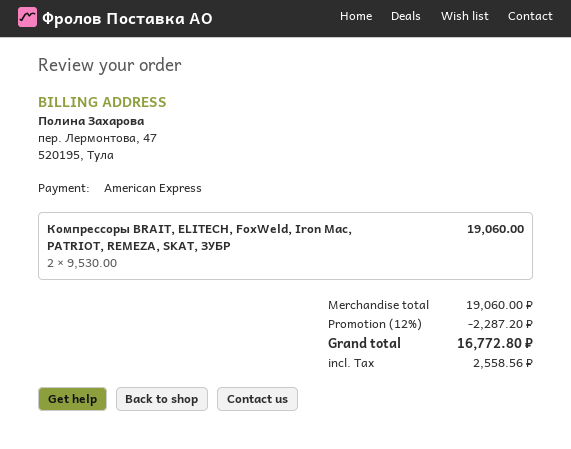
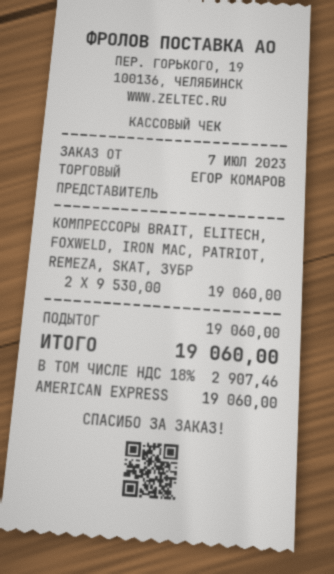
discount: 12% = 2287.20 -> none
tax: 2558.56 -> 2907.46
total: 16772.80 -> 19060.00

